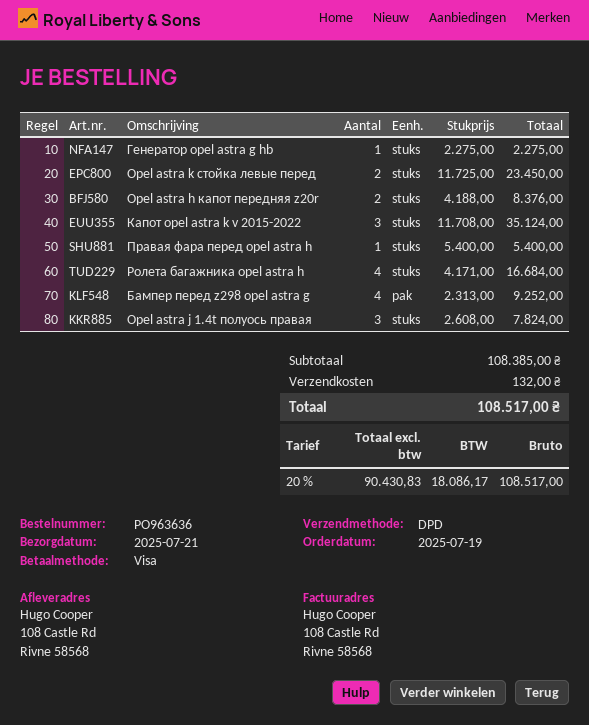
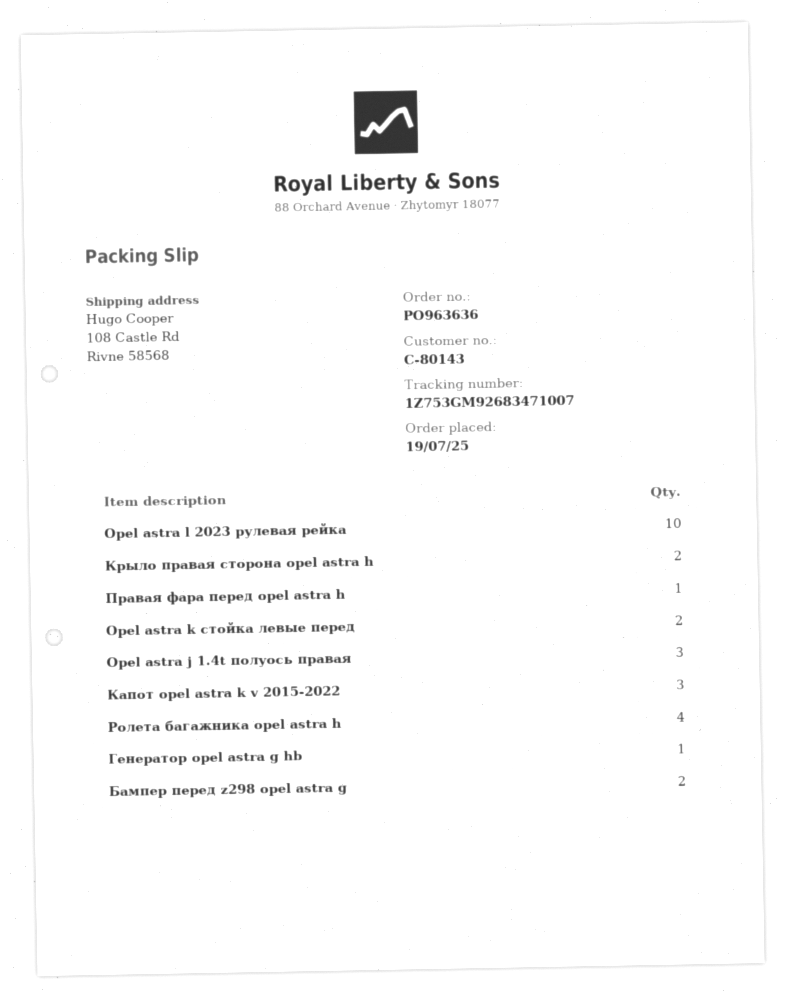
Opel astra h капот передняя z20r: 2 -> none
Бампер перед z298 opel astra g: 4 -> 2
Opel astra l 2023 рулевая рейка: none -> 10
Крыло правая сторона opel astra h: none -> 2

